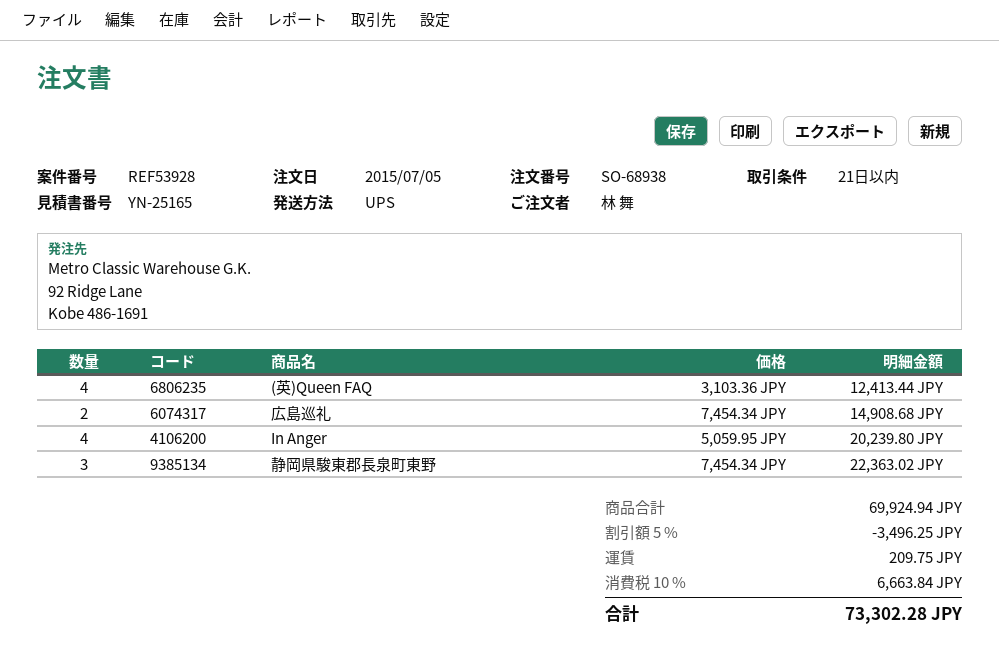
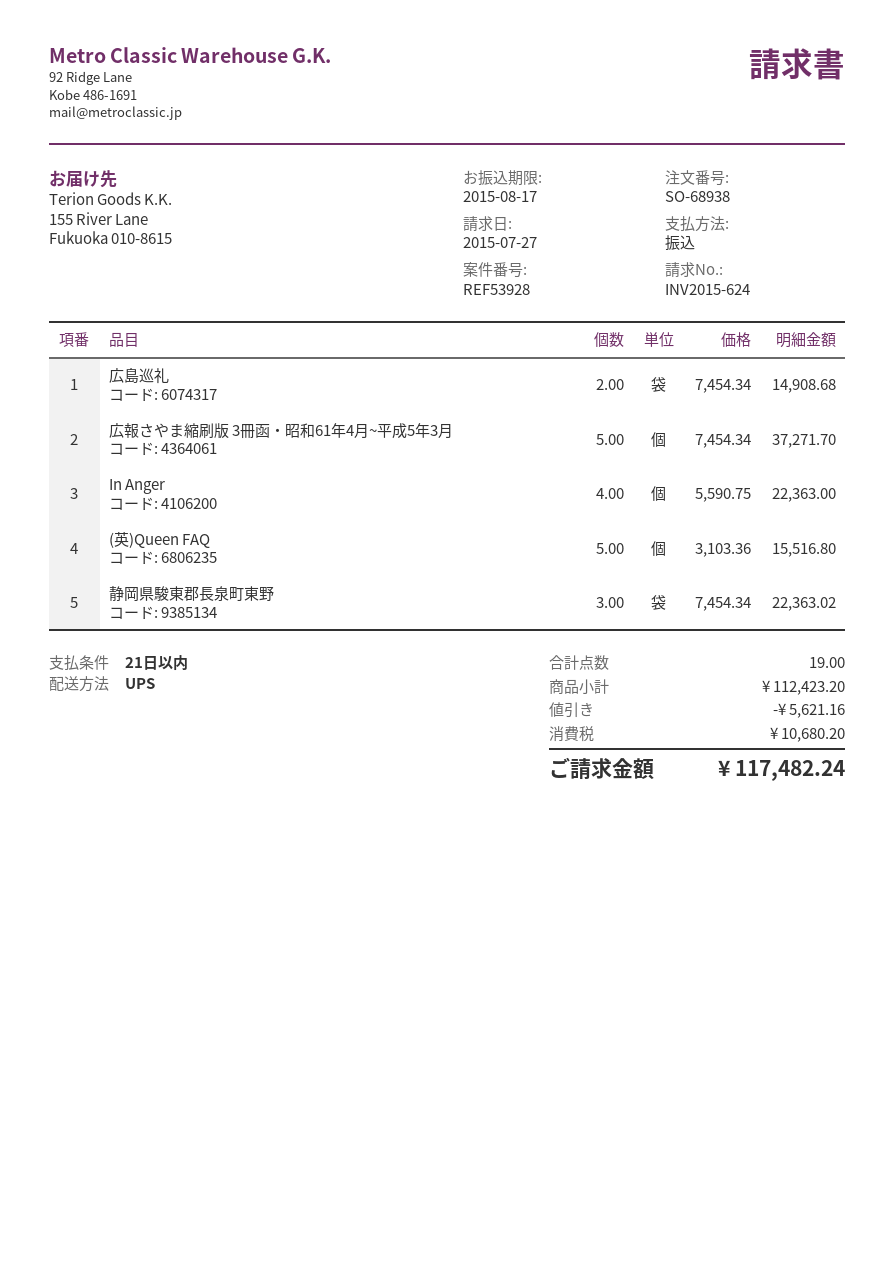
(英)Queen FAQ: 4 x 3103.36 = 12413.44 -> 5 x 3103.36 = 15516.80
In Anger: 4 x 5059.95 = 20239.80 -> 4 x 5590.75 = 22363.00
広報さやま縮刷版 3冊函・昭和61年4月~平成5年3月: none -> 5 x 7454.34 = 37271.70
subtotal: 69924.94 -> 112423.20
discount: 3496.25 -> 5621.16
shipping: 209.75 -> none
tax: 6663.84 -> 10680.20
total: 73302.28 -> 117482.24

